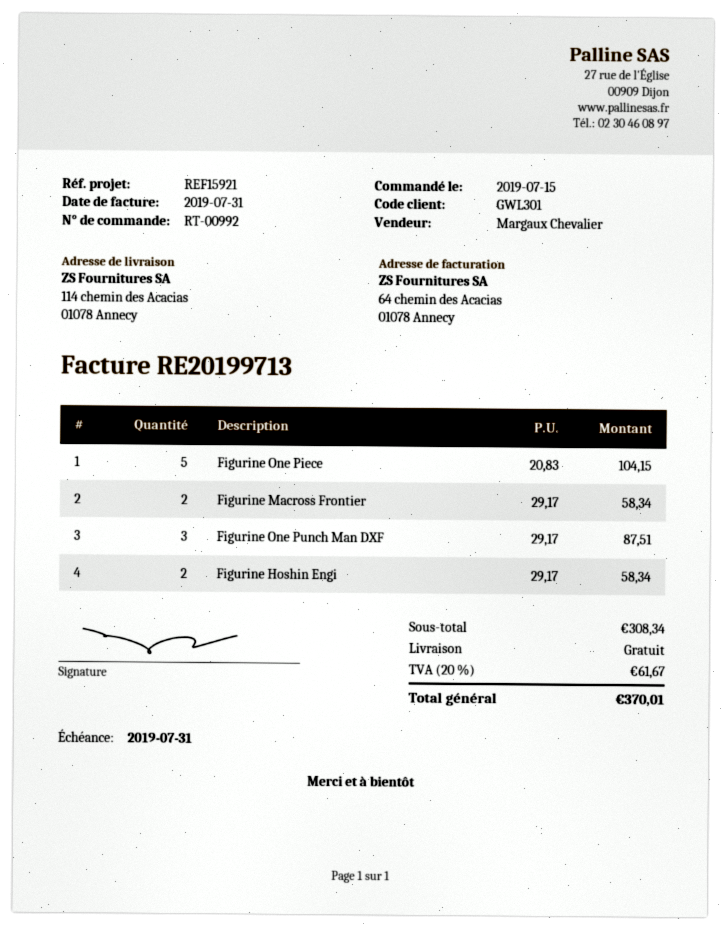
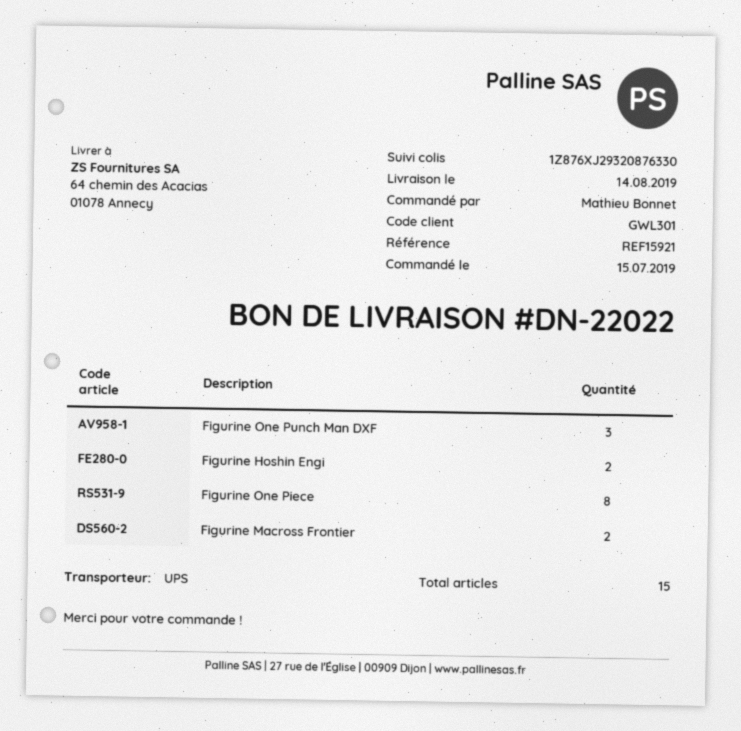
ship to: 114 chemin des Acacias, 01078 Annecy -> 64 chemin des Acacias, 01078 Annecy
Figurine One Piece: 5 -> 8

